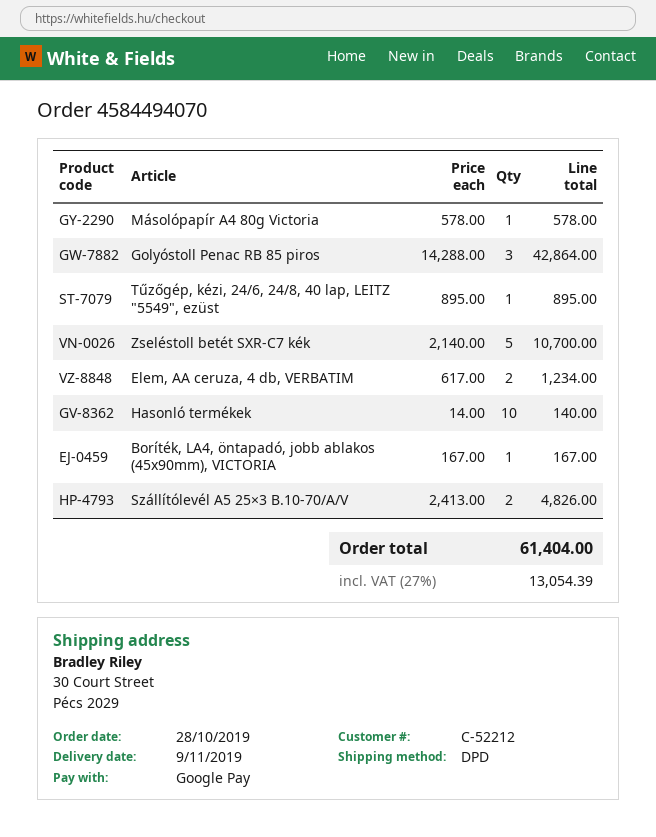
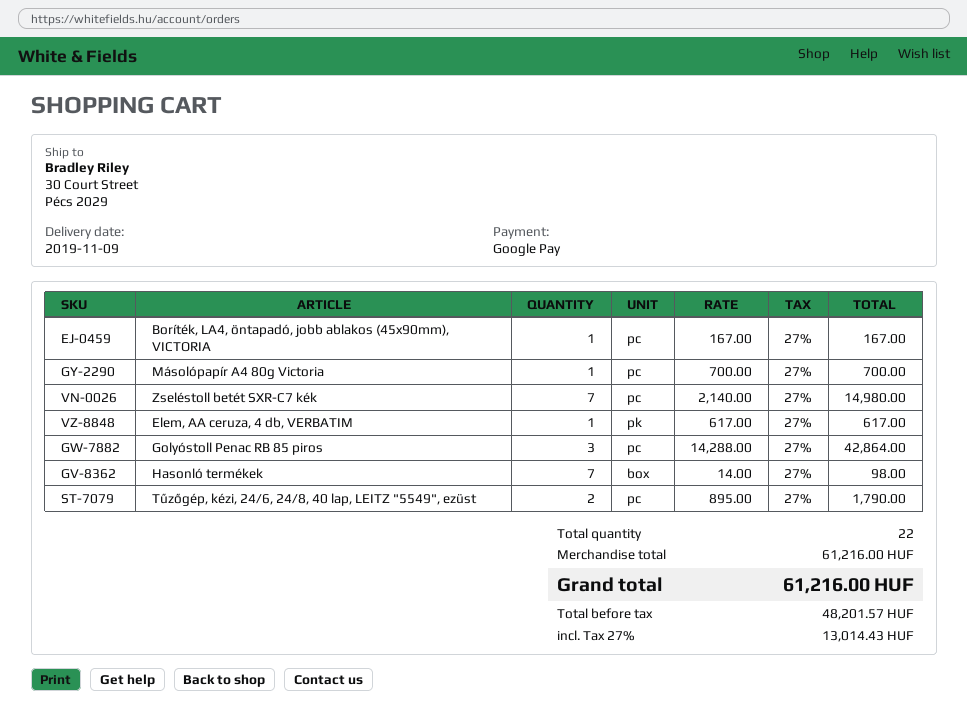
Másolópapír A4 80g Victoria: 1 x 578.00 = 578.00 -> 1 x 700.00 = 700.00
Tűzőgép, kézi, 24/6, 24/8, 40 lap, LEITZ "5549", ezüst: 1 x 895.00 = 895.00 -> 2 x 895.00 = 1790.00
Zseléstoll betét SXR-C7 kék: 5 x 2140.00 = 10700.00 -> 7 x 2140.00 = 14980.00
Elem, AA ceruza, 4 db, VERBATIM: 2 x 617.00 = 1234.00 -> 1 x 617.00 = 617.00
Hasonló termékek: 10 x 14.00 = 140.00 -> 7 x 14.00 = 98.00
Szállítólevél A5 25×3 B.10-70/A/V: 2 x 2413.00 = 4826.00 -> none
tax: 27% = 13054.39 -> 27% = 13014.43
total: 61404.00 -> 61216.00

